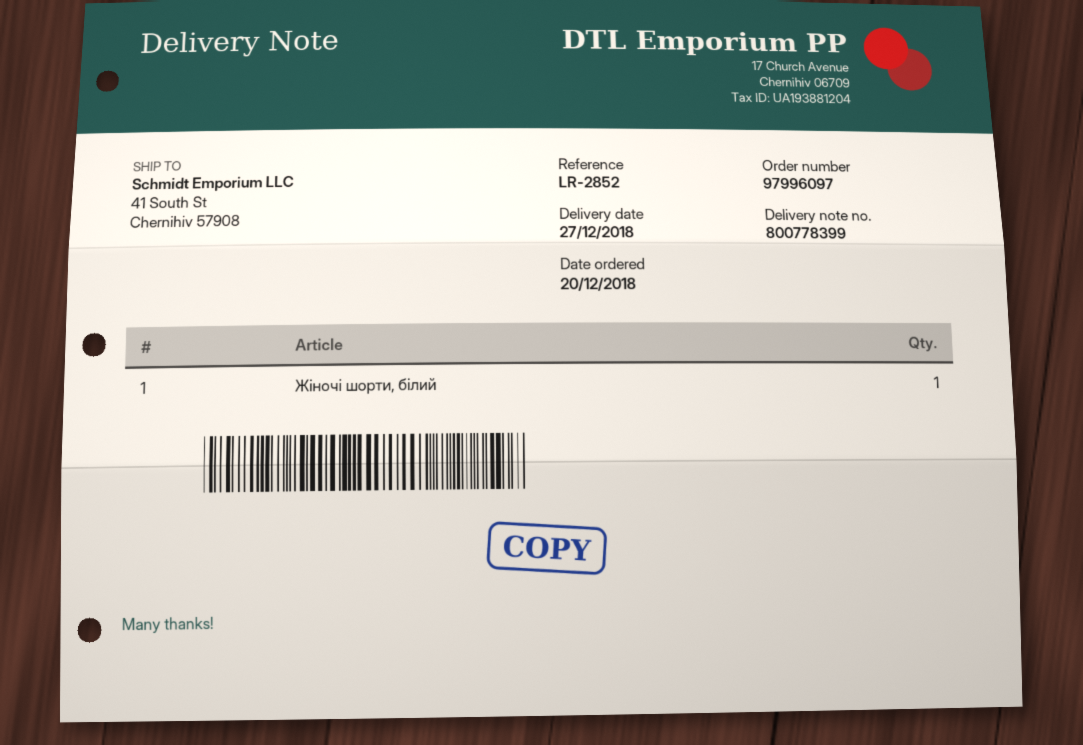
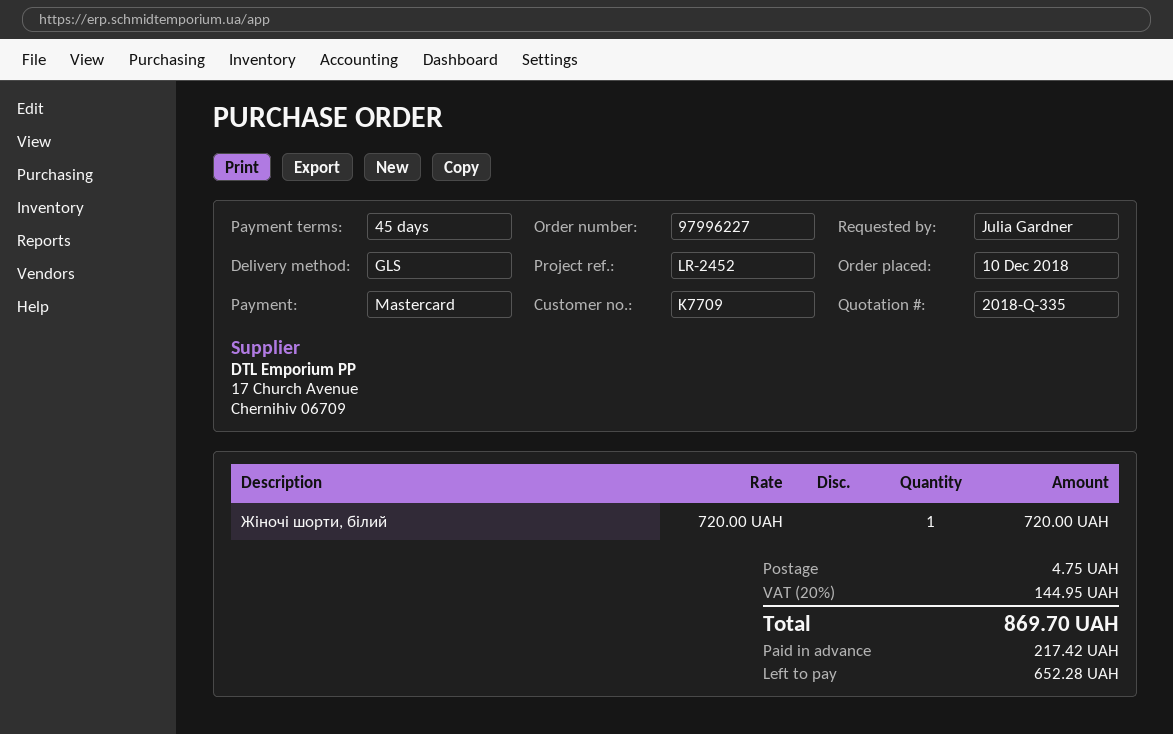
order number: 97996097 -> 97996227
order date: 2018-12-20 -> 2018-12-10
reference: LR-2852 -> LR-2452

